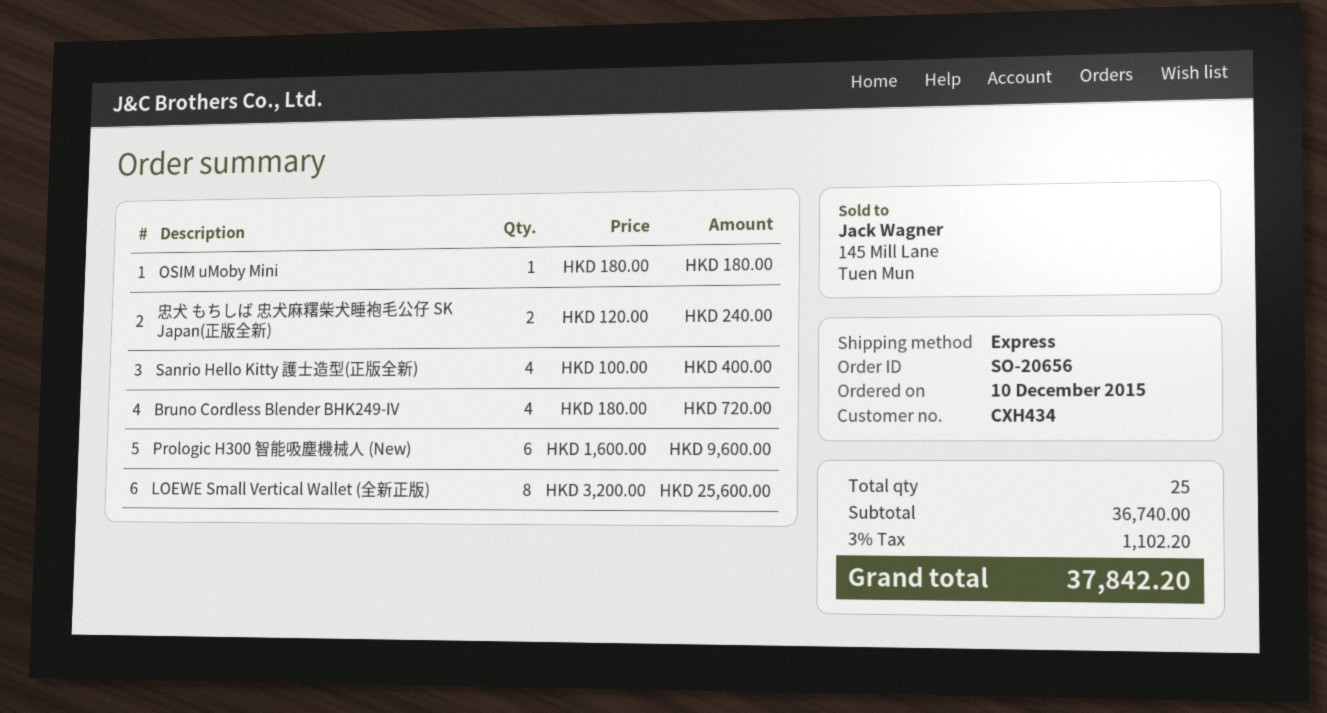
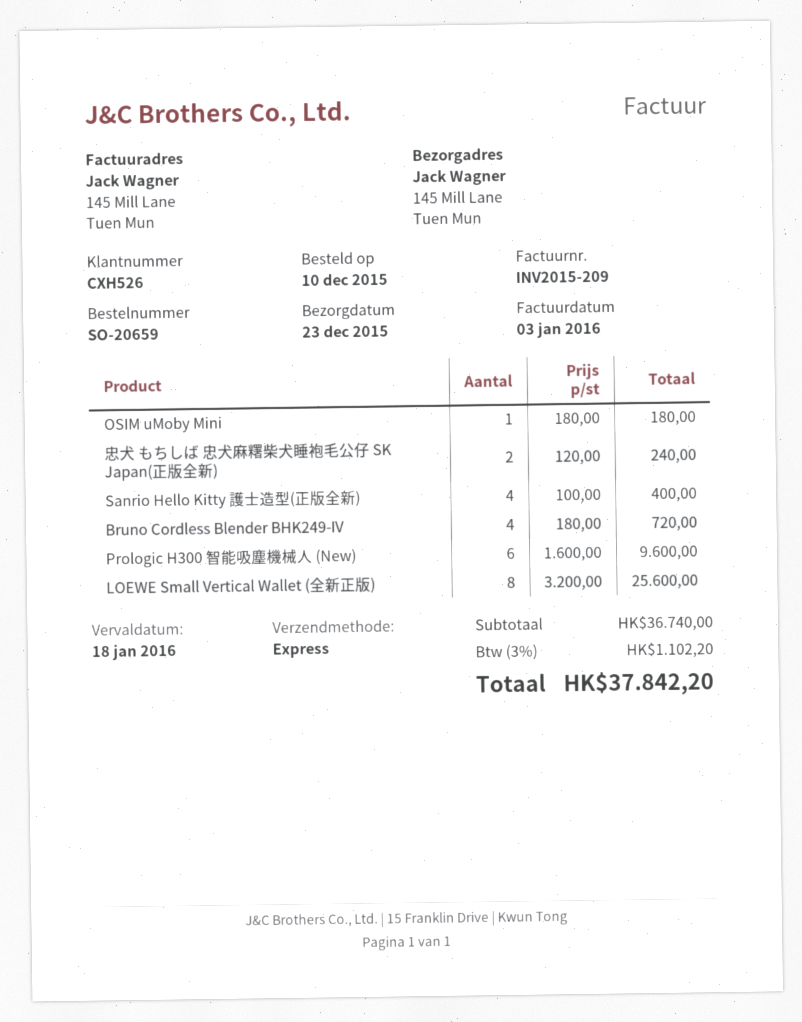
order number: SO-20656 -> SO-20659
customer number: CXH434 -> CXH526

